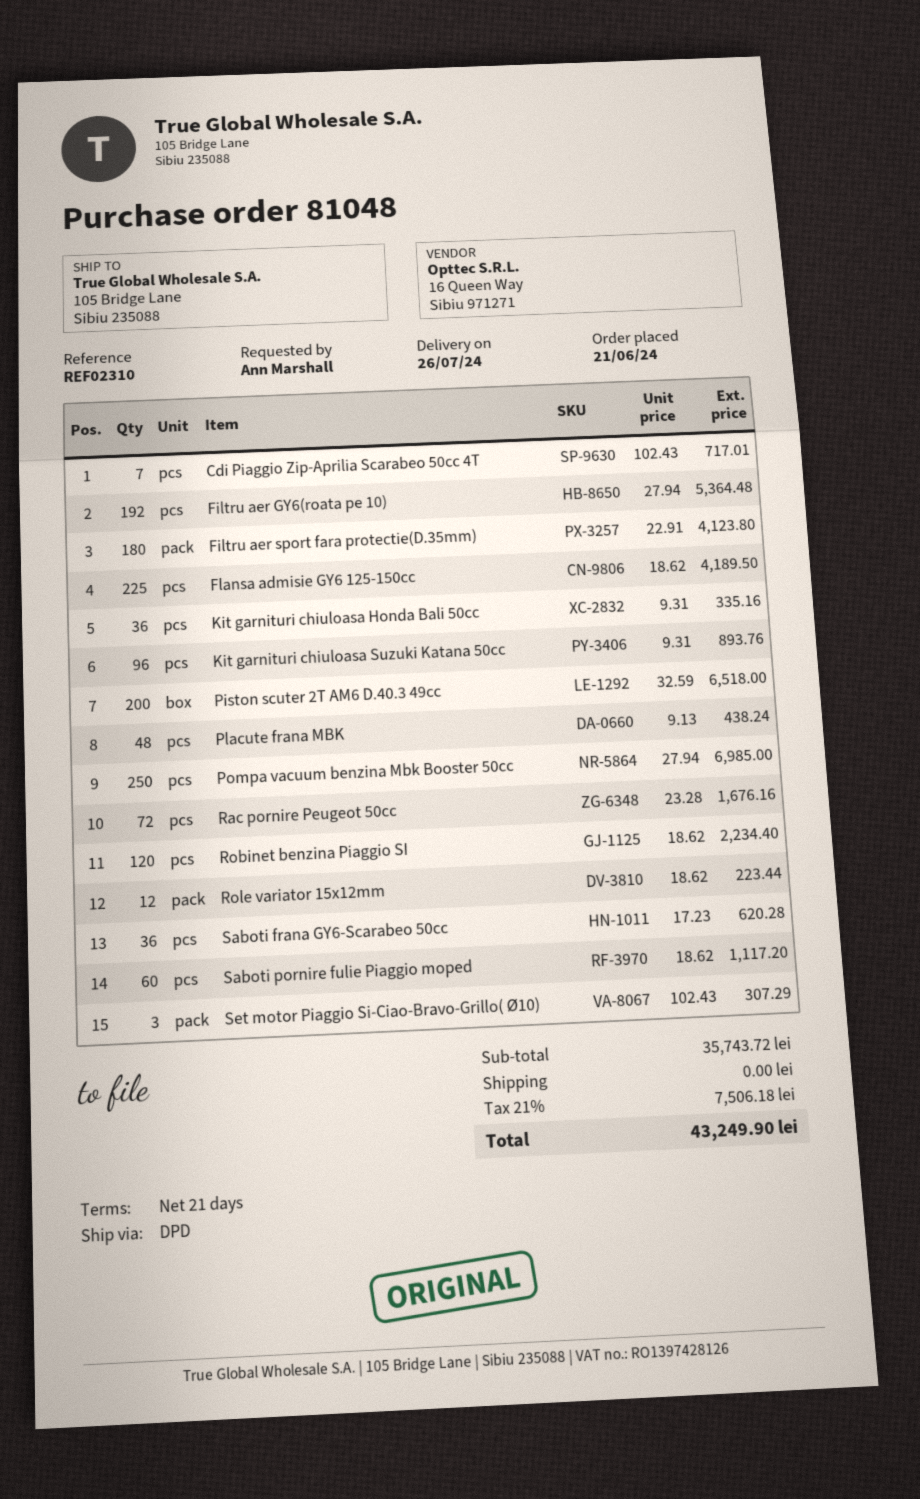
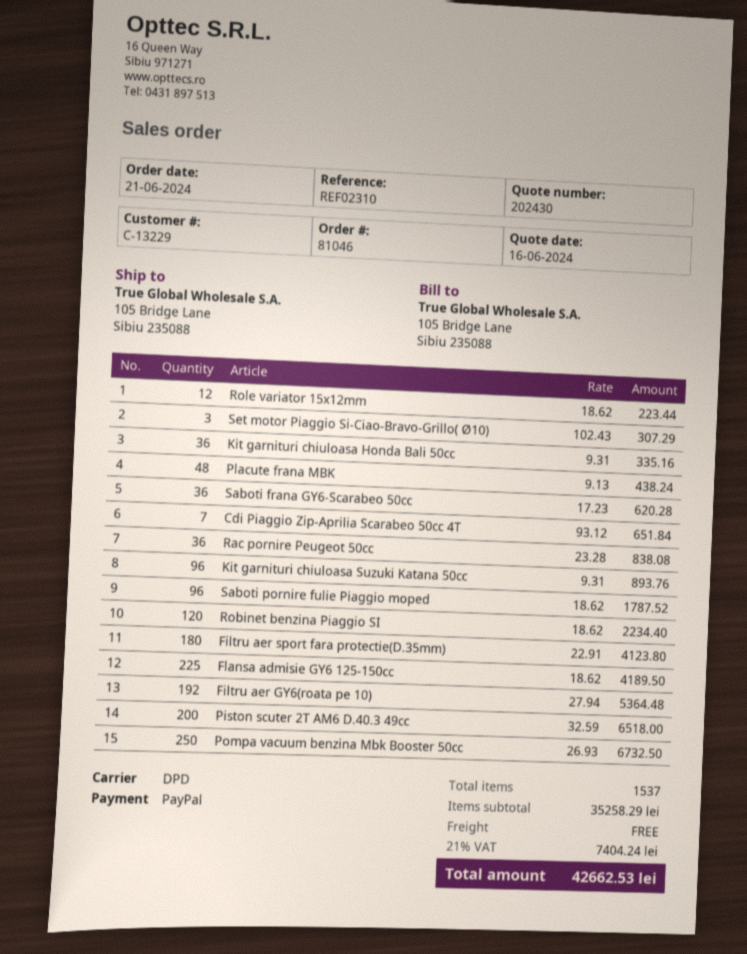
order number: 81048 -> 81046
Cdi Piaggio Zip-Aprilia Scarabeo 50cc 4T: 7 x 102.43 = 717.01 -> 7 x 93.12 = 651.84
Pompa vacuum benzina Mbk Booster 50cc: 250 x 27.94 = 6985.00 -> 250 x 26.93 = 6732.50
Rac pornire Peugeot 50cc: 72 x 23.28 = 1676.16 -> 36 x 23.28 = 838.08
Saboti pornire fulie Piaggio moped: 60 x 18.62 = 1117.20 -> 96 x 18.62 = 1787.52
subtotal: 35743.72 -> 35258.29
tax: 21% = 7506.18 -> 21% = 7404.24
total: 43249.90 -> 42662.53

